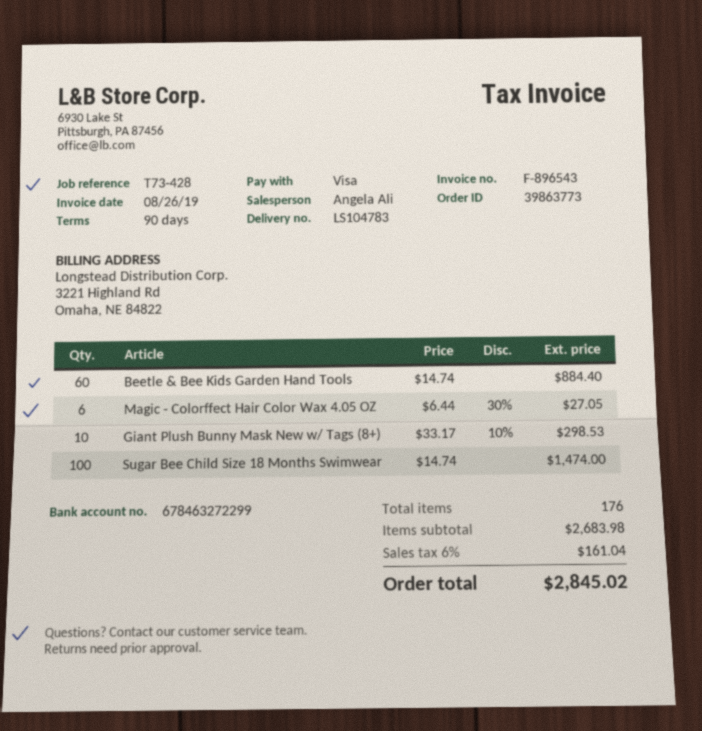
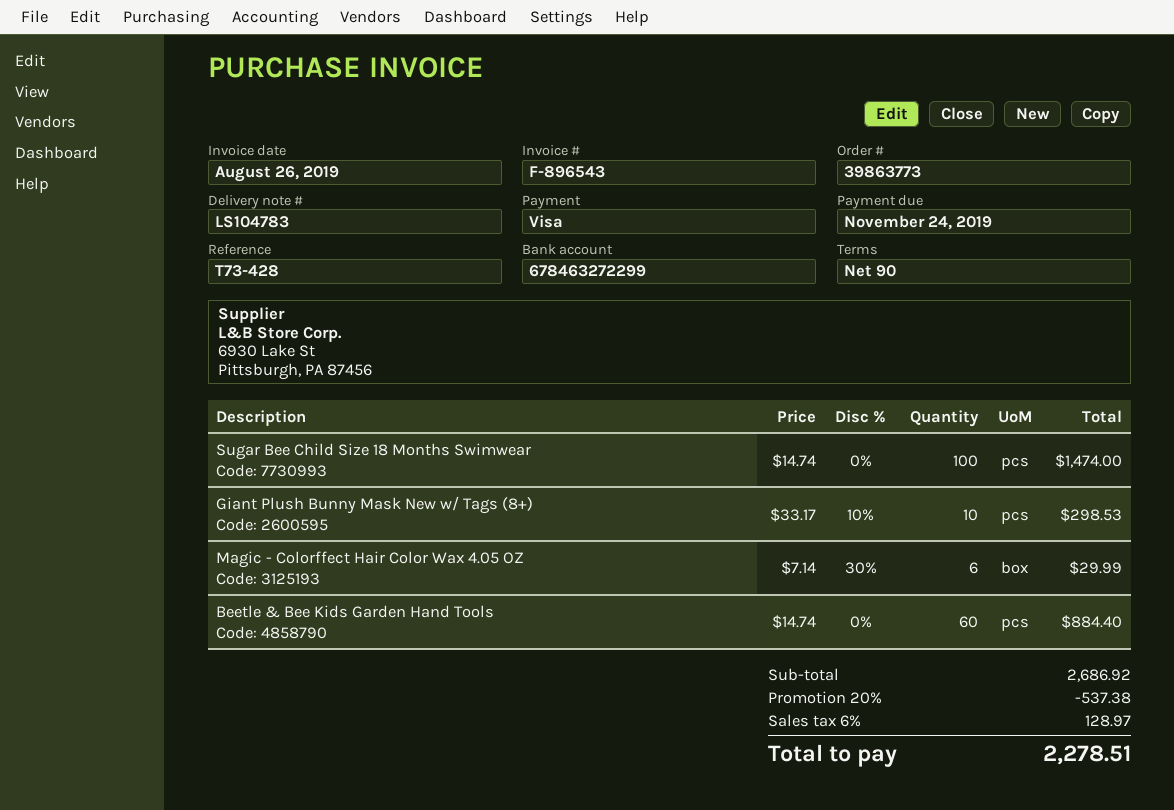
Magic - Colorffect Hair Color Wax 4.05 OZ: 6 x 6.44 - 30% = 27.05 -> 6 x 7.14 - 30% = 29.99
subtotal: 2683.98 -> 2686.92
discount: none -> 20% = 537.38
tax: 6% = 161.04 -> 6% = 128.97
total: 2845.02 -> 2278.51

